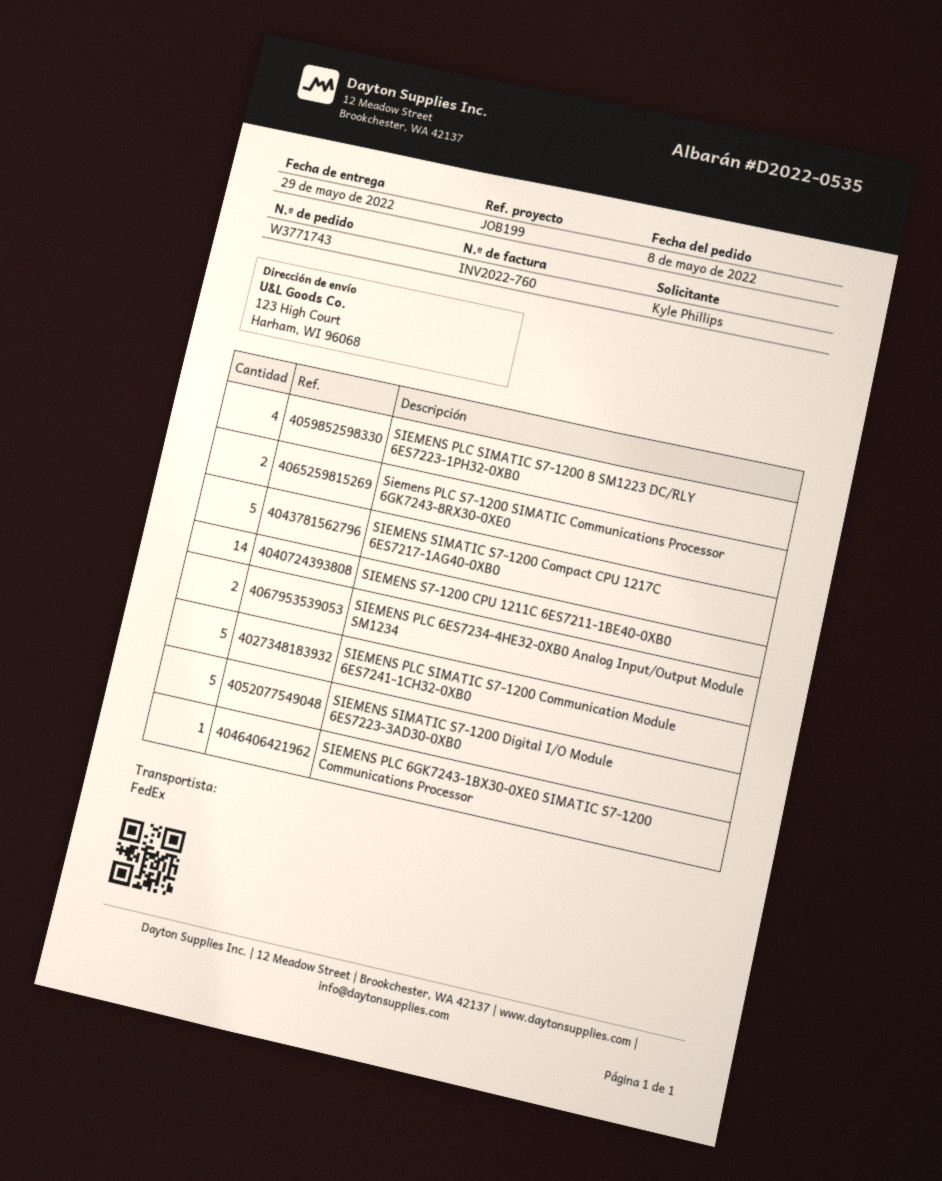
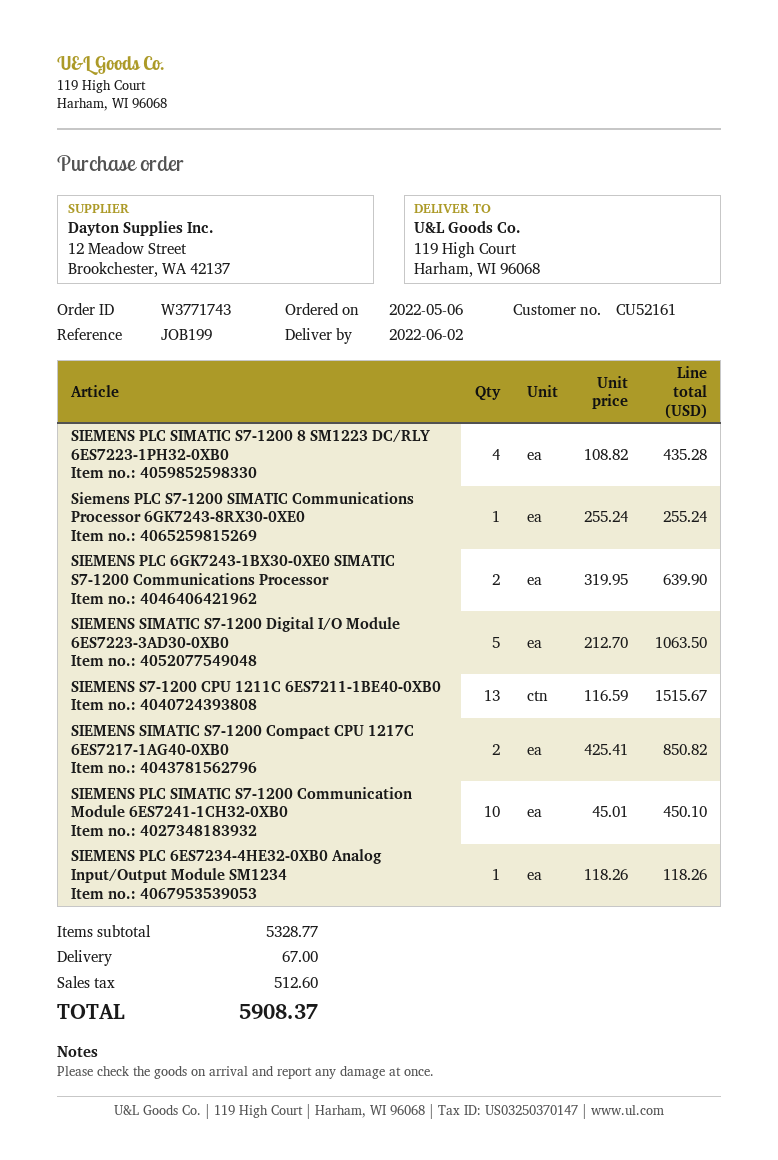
order date: 2022-05-08 -> 2022-05-06
delivery date: 2022-05-29 -> 2022-06-02
ship to: 123 High Court, Harham, WI 96068 -> 119 High Court, Harham, WI 96068
Siemens PLC S7-1200 SIMATIC Communications Processor 6GK7243-8RX30-0XE0: 2 -> 1
SIEMENS SIMATIC S7-1200 Compact CPU 1217C 6ES7217-1AG40-0XB0: 5 -> 2
SIEMENS S7-1200 CPU 1211C 6ES7211-1BE40-0XB0: 14 -> 13
SIEMENS PLC 6ES7234-4HE32-0XB0 Analog Input/Output Module SM1234: 2 -> 1
SIEMENS PLC SIMATIC S7-1200 Communication Module 6ES7241-1CH32-0XB0: 5 -> 10
SIEMENS PLC 6GK7243-1BX30-0XE0 SIMATIC S7-1200 Communications Processor: 1 -> 2

